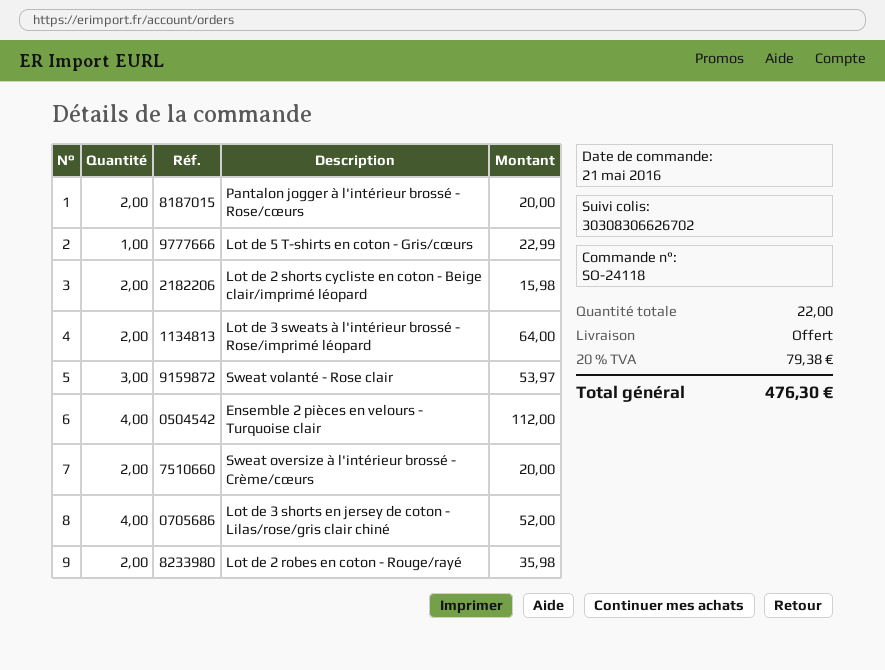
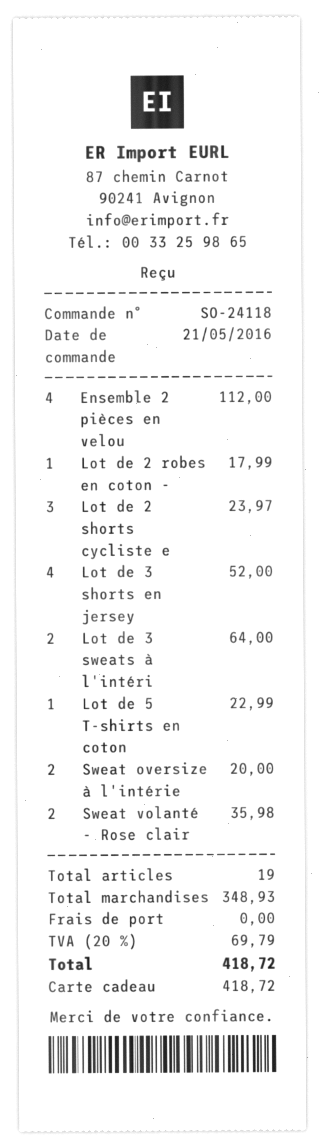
Pantalon jogger à l'intérieur brossé - Rose/cœurs: 2 for 20.00 -> none
Lot de 2 shorts cycliste en coton - Beige clair/imprimé léopard: 2 for 15.98 -> 3 for 23.97
Sweat volanté - Rose clair: 3 for 53.97 -> 2 for 35.98
Lot de 2 robes en coton - Rouge/rayé: 2 for 35.98 -> 1 for 17.99
total quantity: 22 -> 19
tax: 20% = 79.38 -> 20% = 69.79
total: 476.30 -> 418.72

